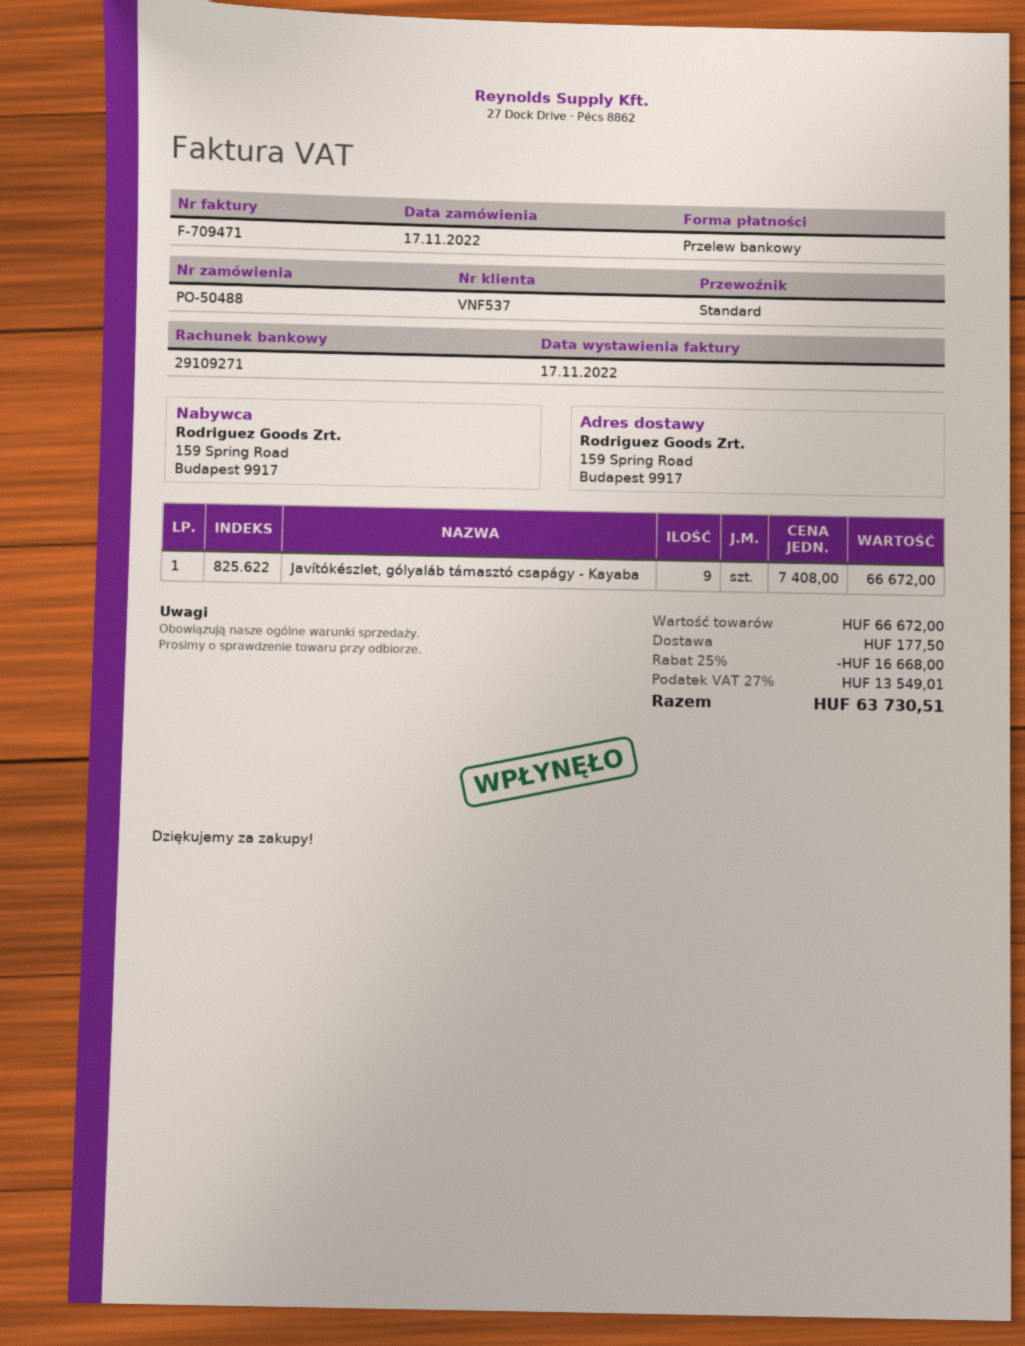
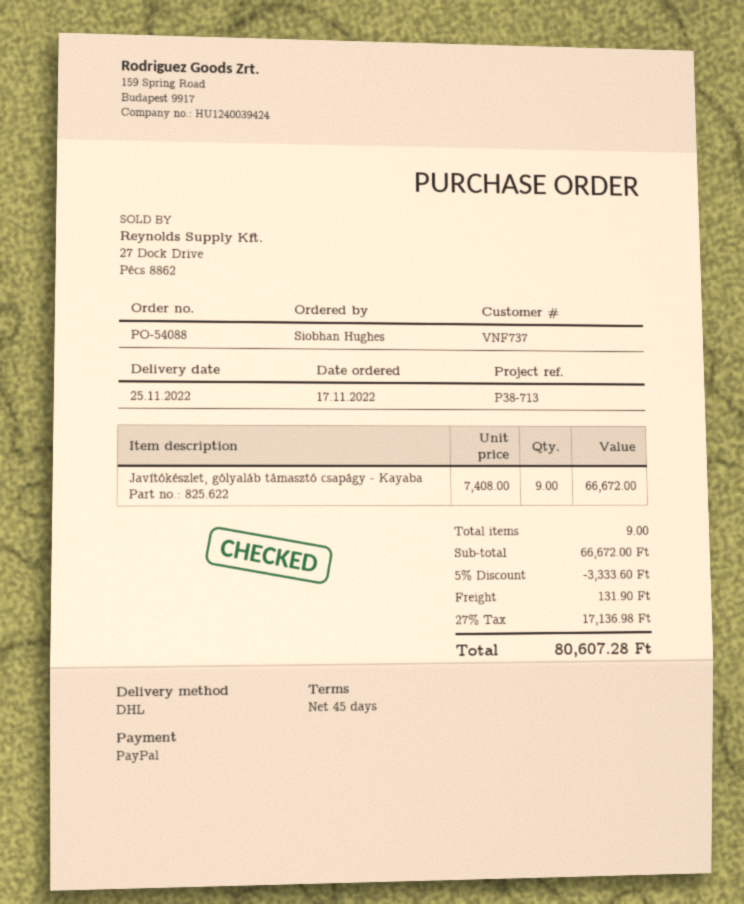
order number: PO-50488 -> PO-54088
customer number: VNF537 -> VNF737
payment method: bank transfer -> PayPal
shipping method: standard -> DHL
discount: 25% = 16668.00 -> 5% = 3333.60
shipping: 177.50 -> 131.90
tax: 27% = 13549.01 -> 27% = 17136.98
total: 63730.51 -> 80607.28

